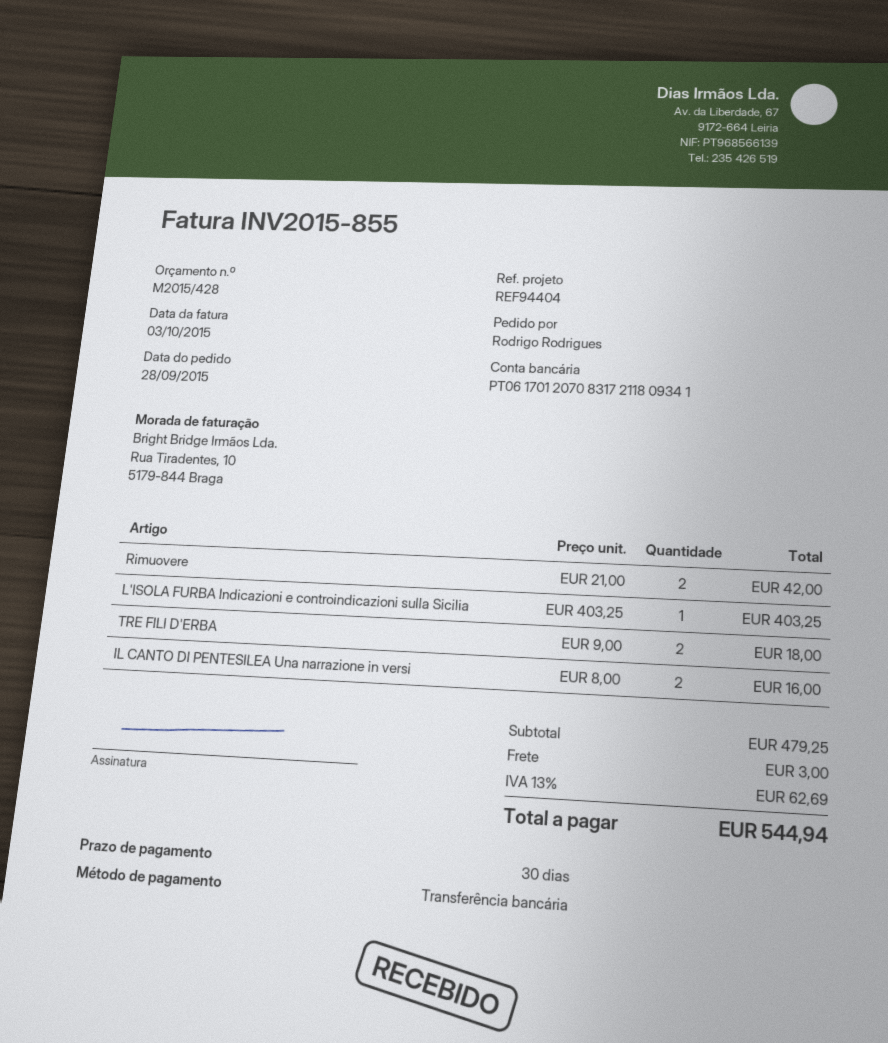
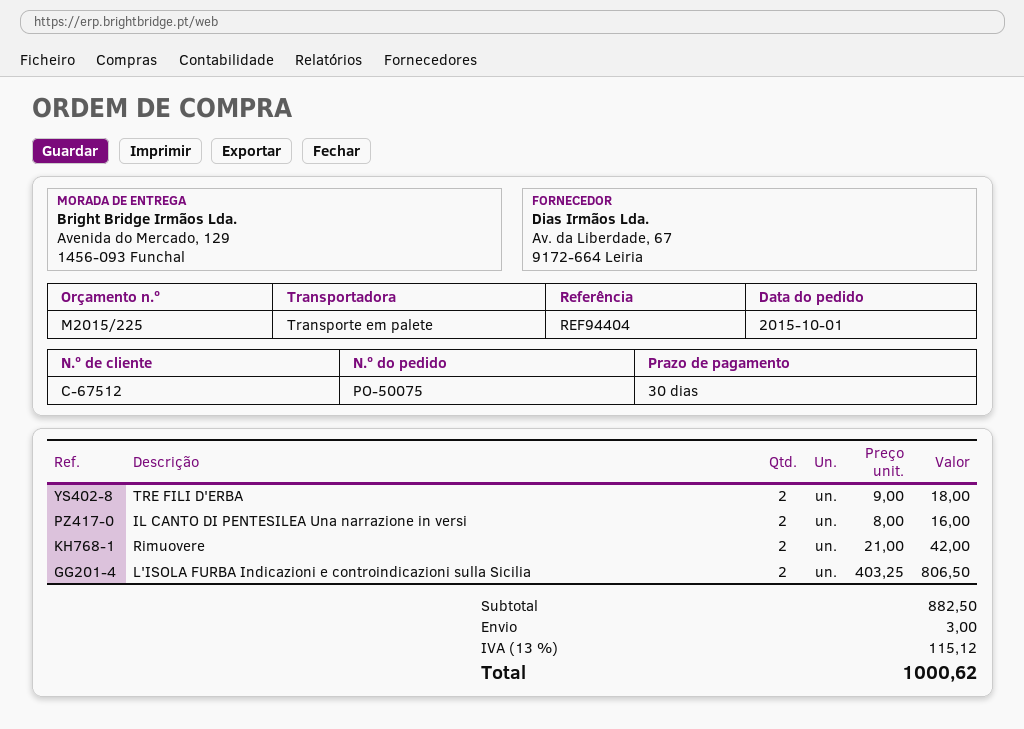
quote number: M2015/428 -> M2015/225
order date: 2015-09-28 -> 2015-10-01
L'ISOLA FURBA Indicazioni e controindicazioni sulla Sicilia: 1 x 403.25 = 403.25 -> 2 x 403.25 = 806.50
subtotal: 479.25 -> 882.50
tax: 13% = 62.69 -> 13% = 115.12
total: 544.94 -> 1000.62

